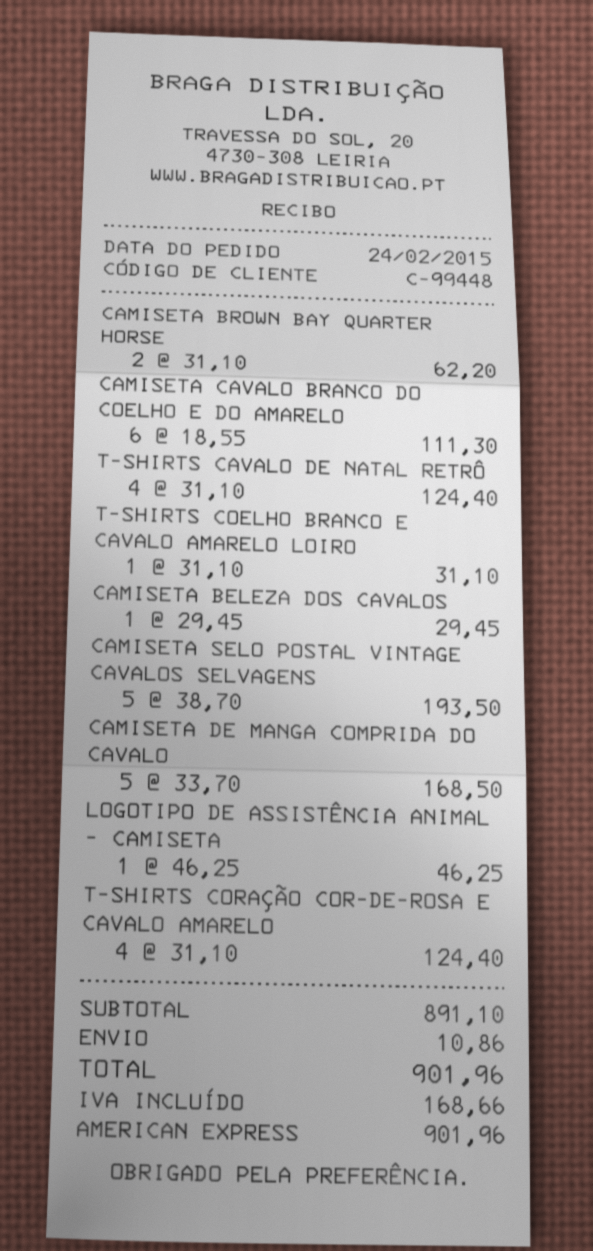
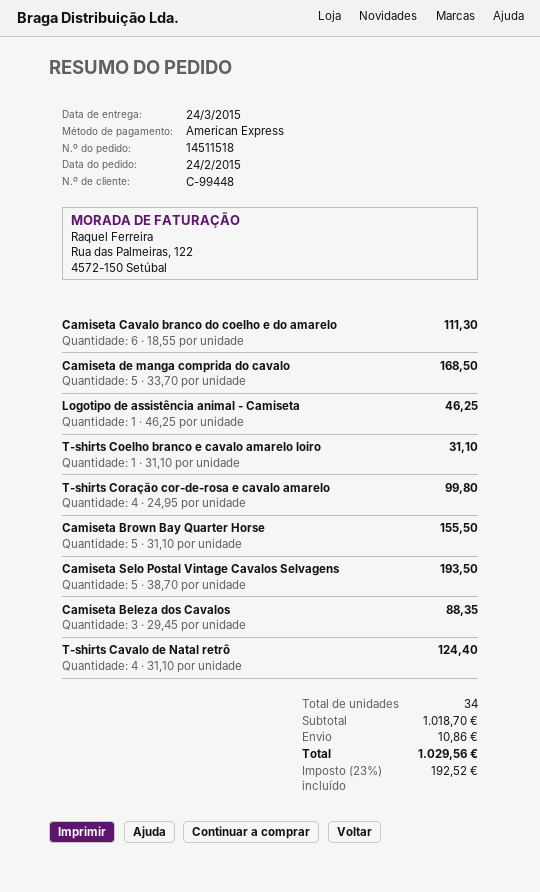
CAMISETA BROWN BAY QUARTER HORSE: 2 x 31.10 = 62.20 -> 5 x 31.10 = 155.50
CAMISETA BELEZA DOS CAVALOS: 1 x 29.45 = 29.45 -> 3 x 29.45 = 88.35
T-SHIRTS CORAÇÃO COR-DE-ROSA E CAVALO AMARELO: 4 x 31.10 = 124.40 -> 4 x 24.95 = 99.80
subtotal: 891.10 -> 1018.70
tax: 168.66 -> 192.52
total: 901.96 -> 1029.56

